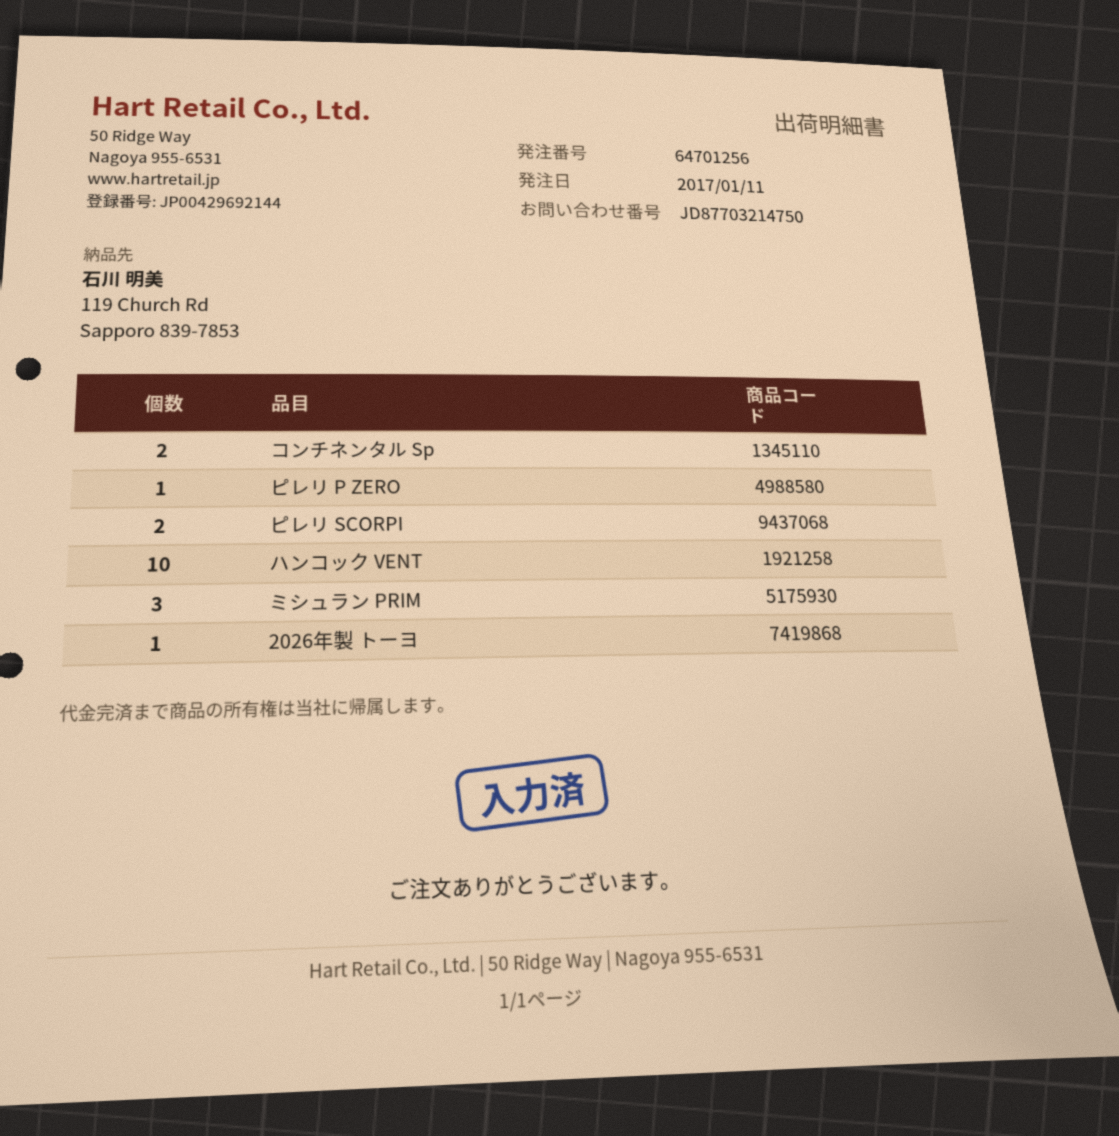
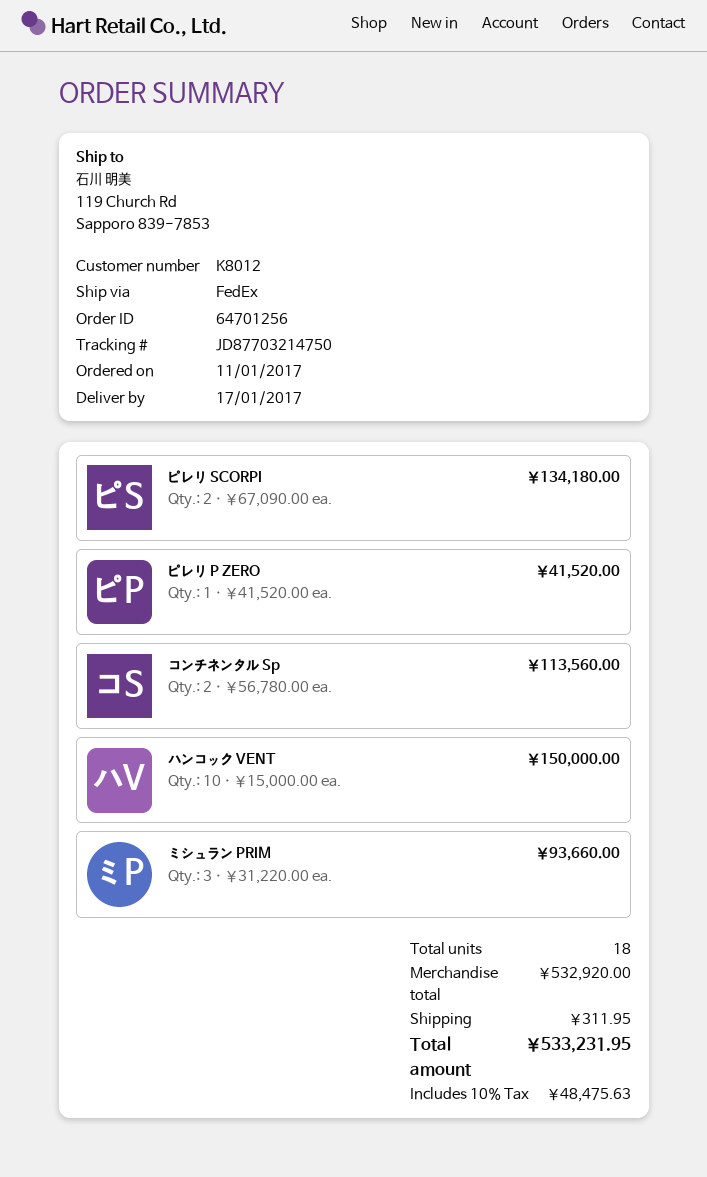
2026年製 トーヨ: 1 -> none

